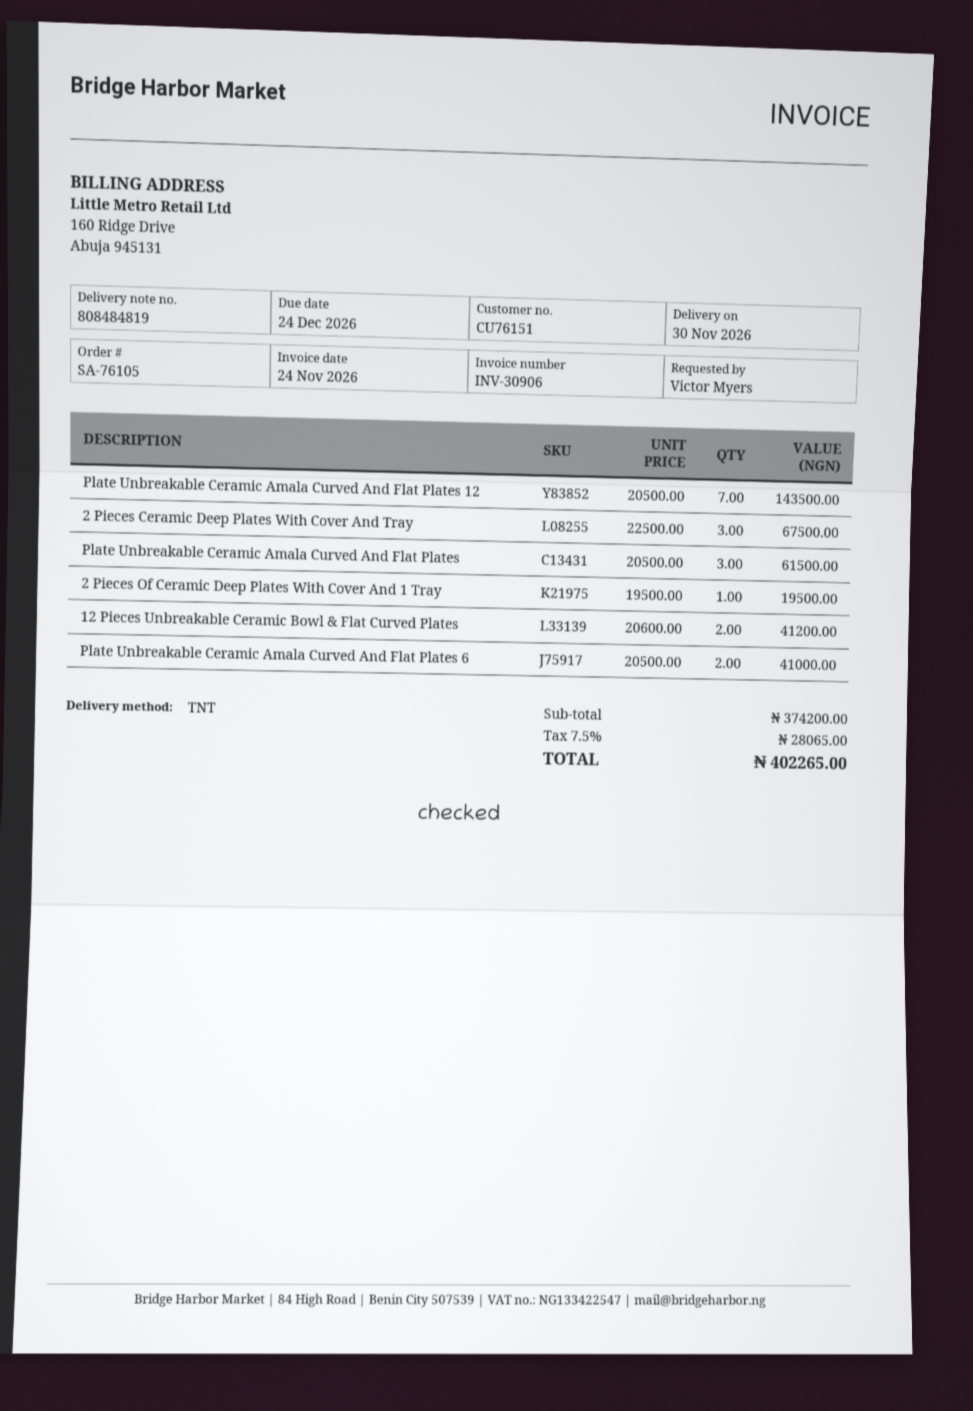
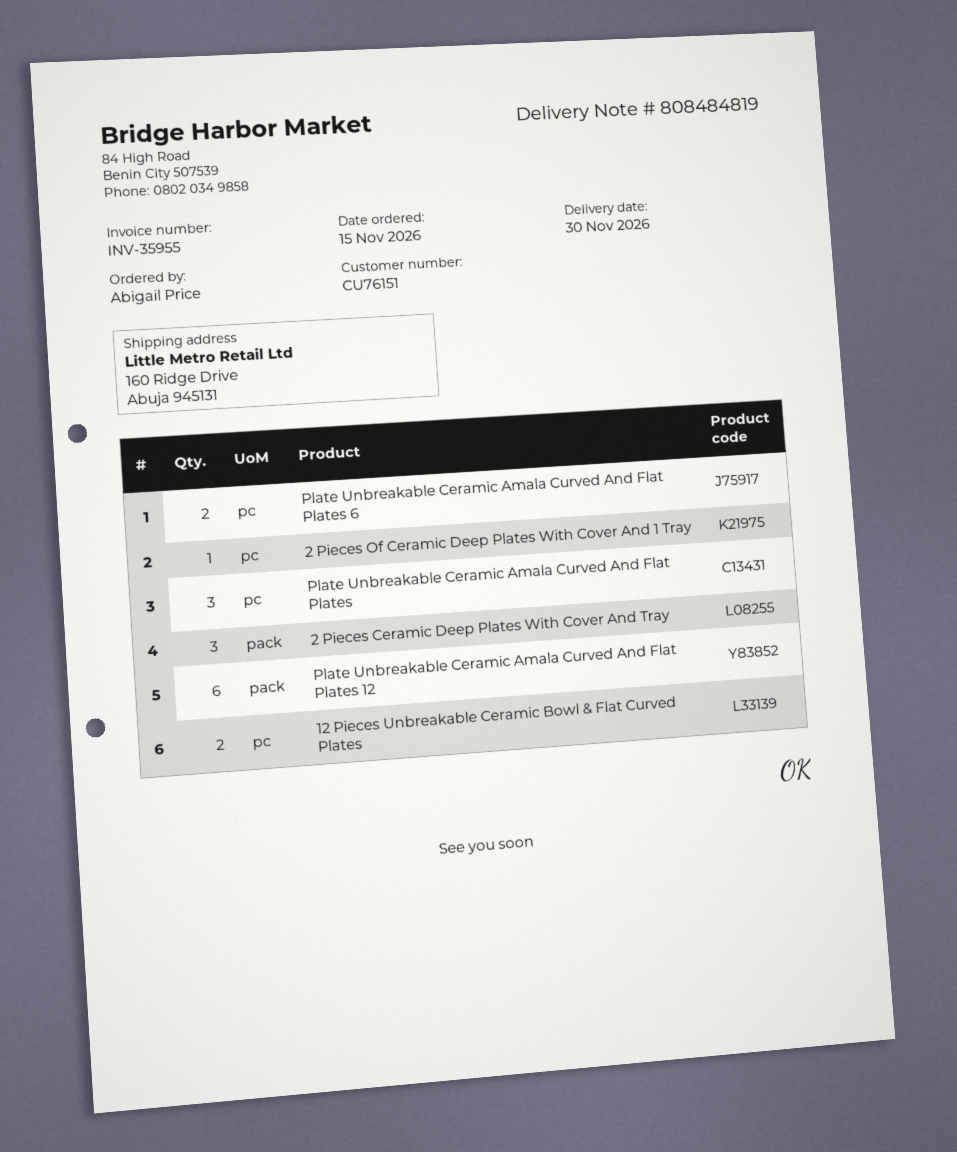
invoice number: INV-30906 -> INV-35955
ordered by: Victor Myers -> Abigail Price
Plate Unbreakable Ceramic Amala Curved And Flat Plates 12: 7 -> 6

